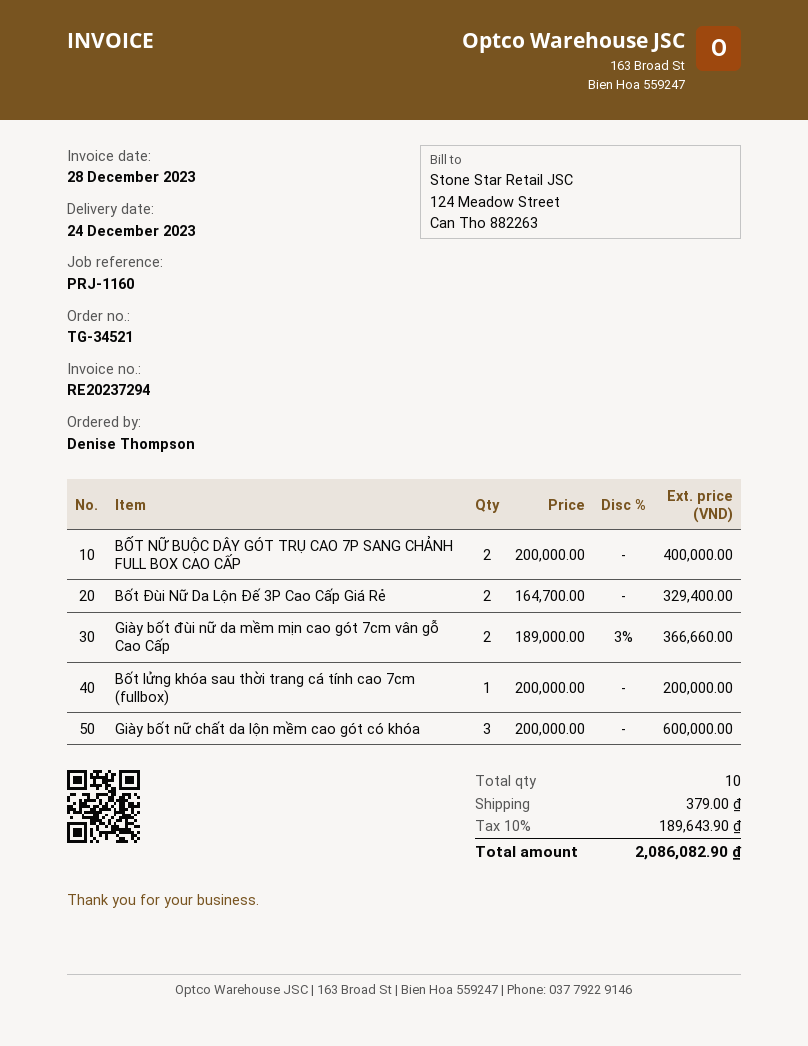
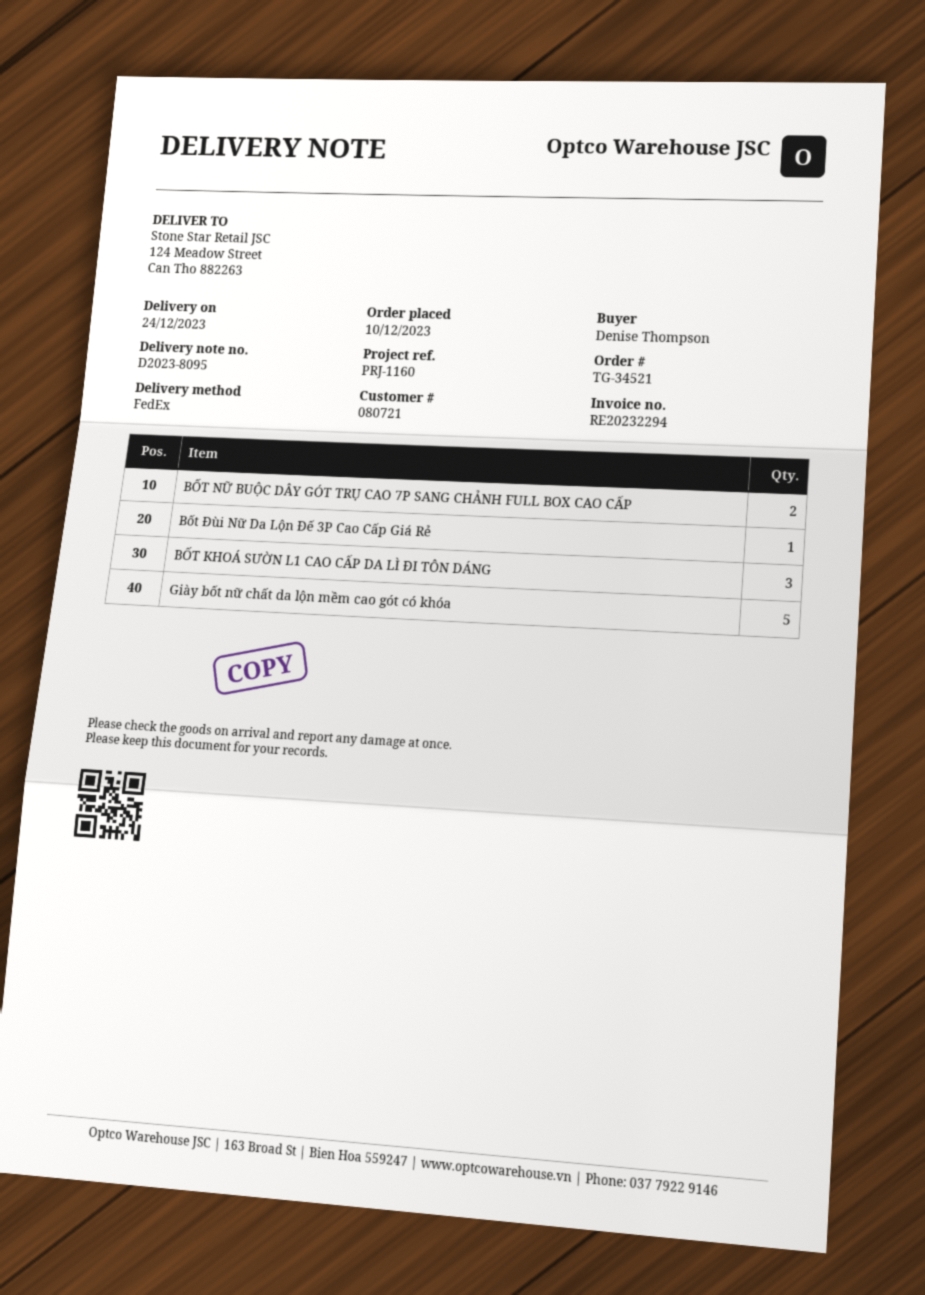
invoice number: RE20237294 -> RE20232294
Bốt Đùi Nữ Da Lộn Đế 3P Cao Cấp Giá Rẻ: 2 -> 1
Giày bốt đùi nữ da mềm mịn cao gót 7cm vân gỗ Cao Cấp: 2 -> none
Bốt lửng khóa sau thời trang cá tính cao 7cm (fullbox): 1 -> none
Giày bốt nữ chất da lộn mềm cao gót có khóa: 3 -> 5
BỐT KHOÁ SƯỜN L1 CAO CẤP DA LÌ ĐI TÔN DÁNG: none -> 3

